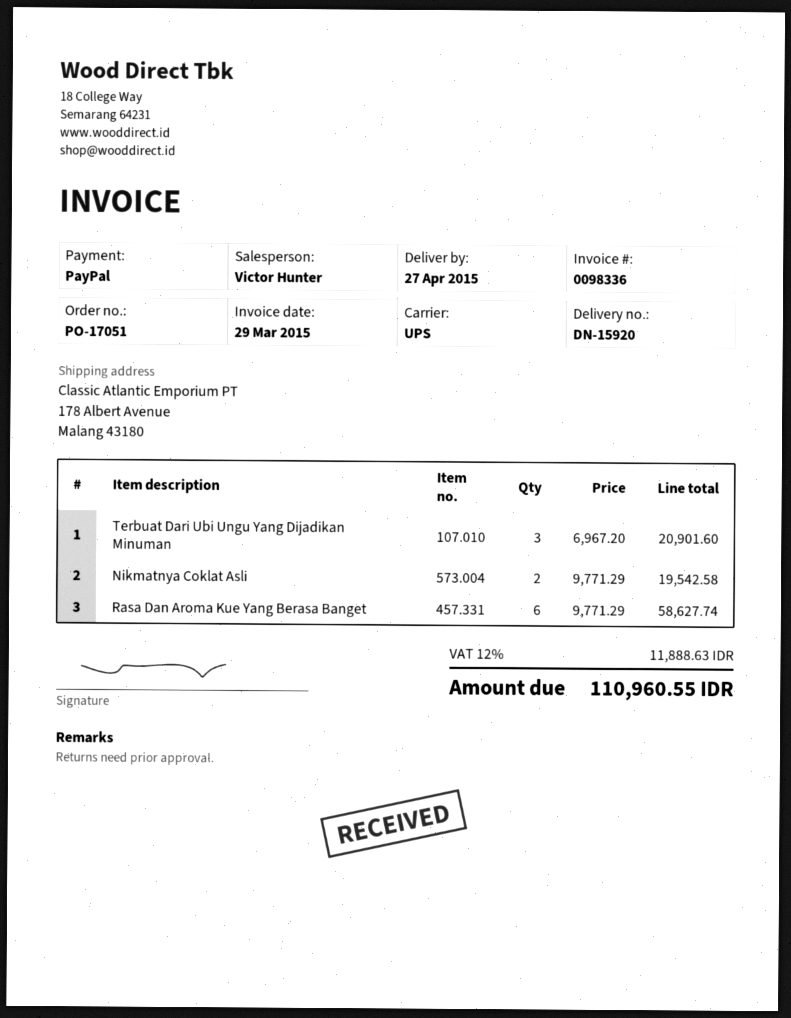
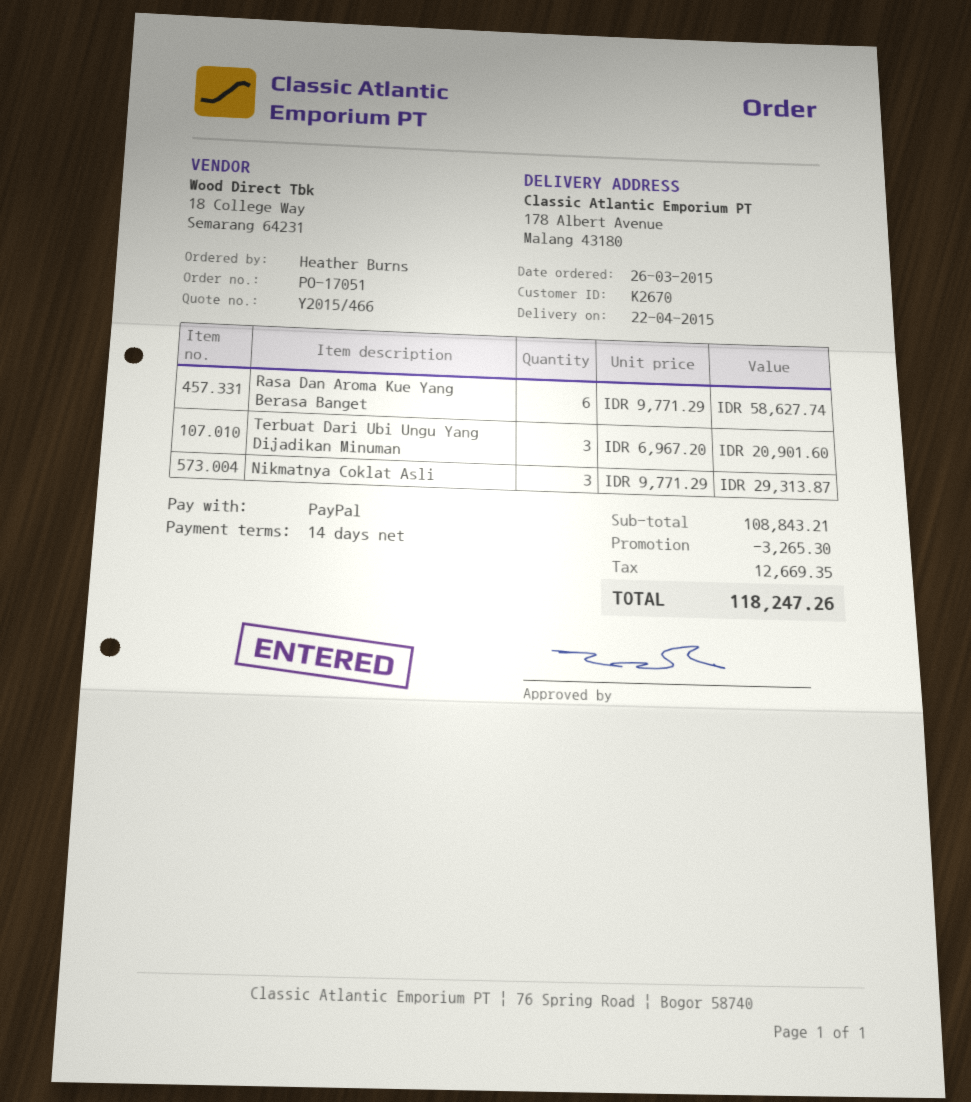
delivery date: 2015-04-27 -> 2015-04-22
Nikmatnya Coklat Asli: 2 x 9771.29 = 19542.58 -> 3 x 9771.29 = 29313.87
discount: none -> 3265.30
tax: 11888.63 -> 12669.35
total: 110960.55 -> 118247.26

